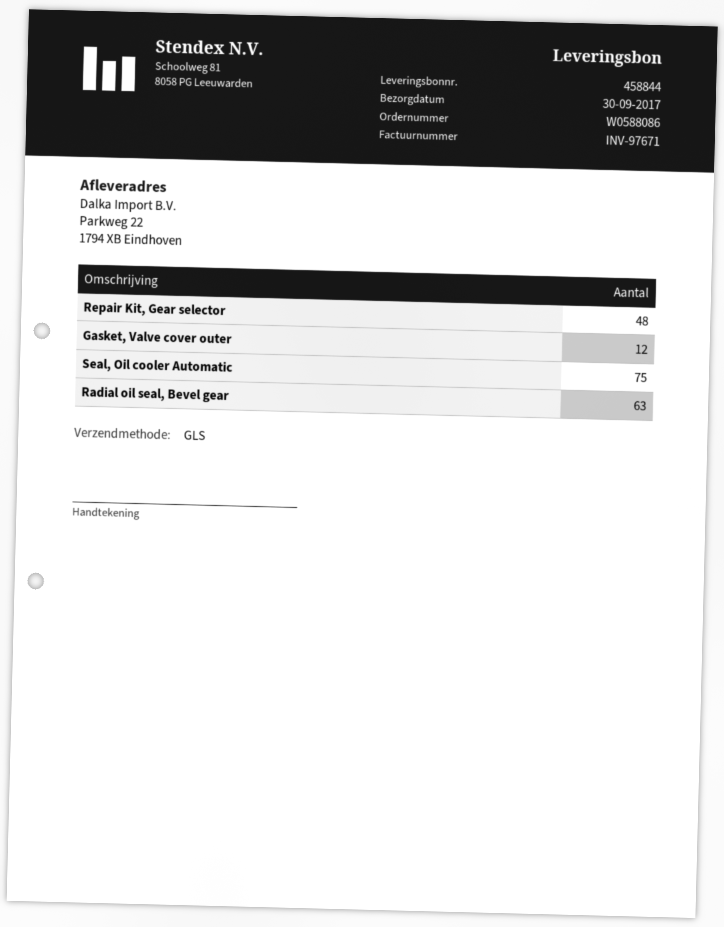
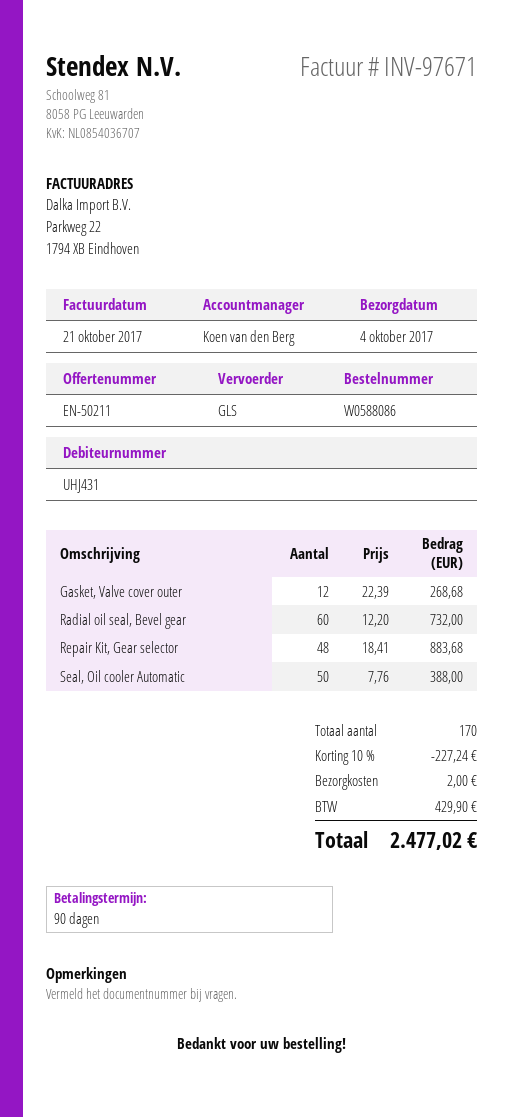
delivery date: 2017-09-30 -> 2017-10-04
Seal, Oil cooler Automatic: 75 -> 50
Radial oil seal, Bevel gear: 63 -> 60

